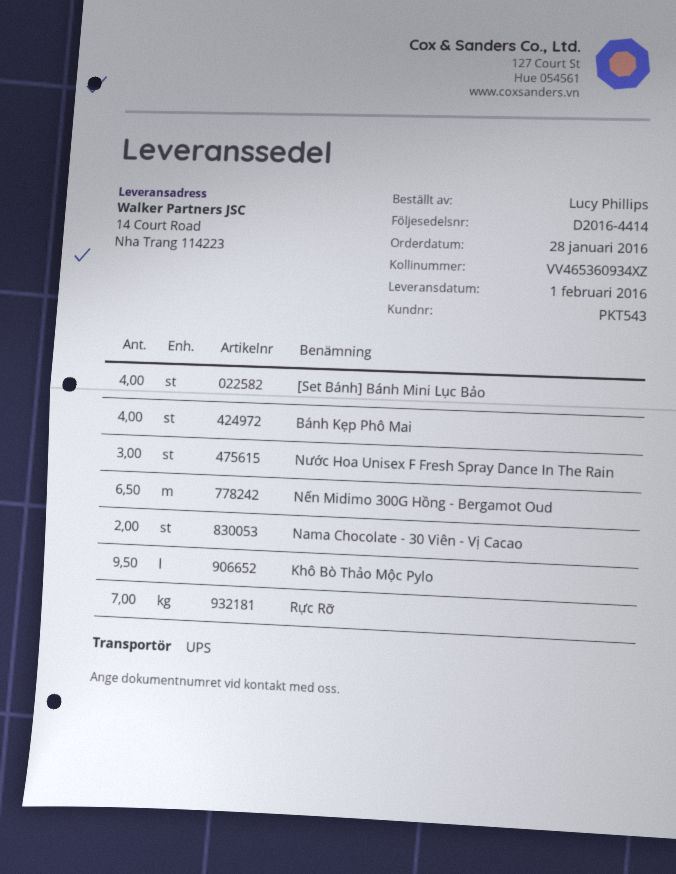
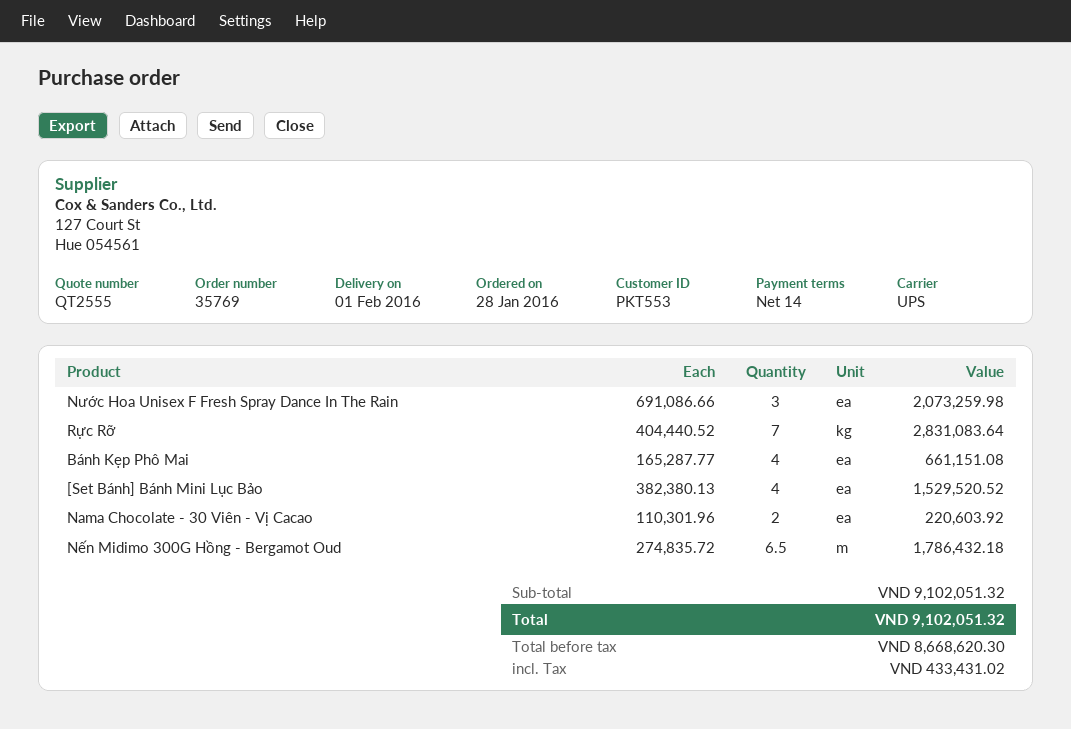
customer number: PKT543 -> PKT553
Khô Bò Thảo Mộc Pylo: 9.5 -> none

